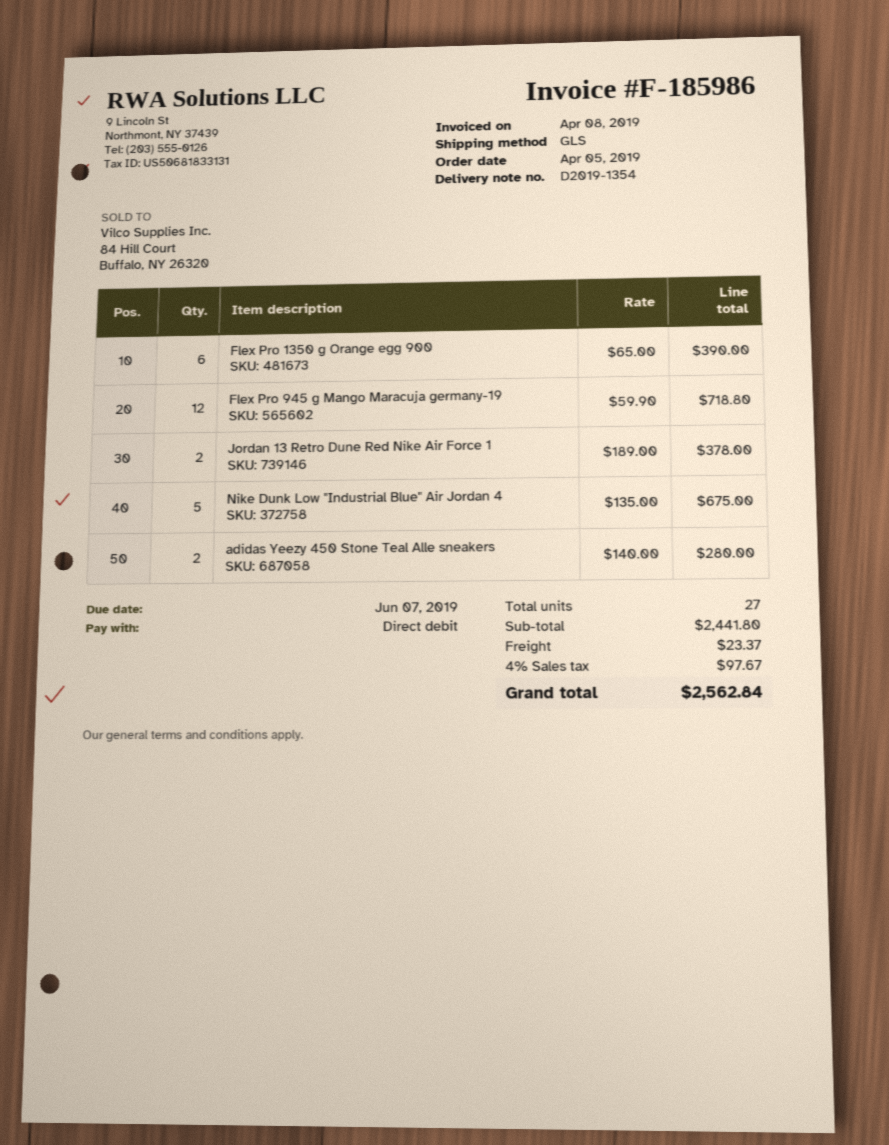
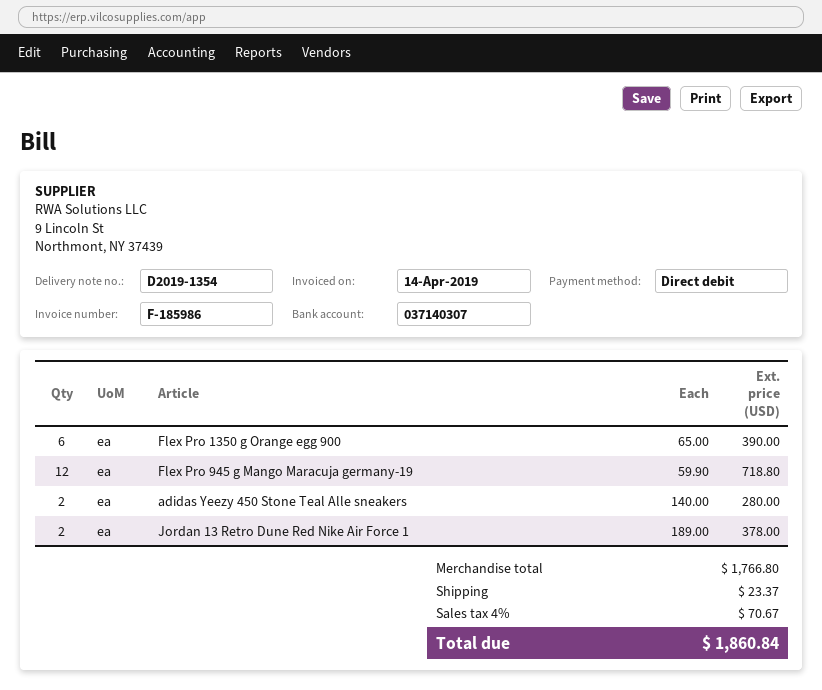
invoice date: 2019-04-08 -> 2019-04-14
Nike Dunk Low "Industrial Blue" Air Jordan 4: 5 x 135.00 = 675.00 -> none
subtotal: 2441.80 -> 1766.80
tax: 4% = 97.67 -> 4% = 70.67
total: 2562.84 -> 1860.84

